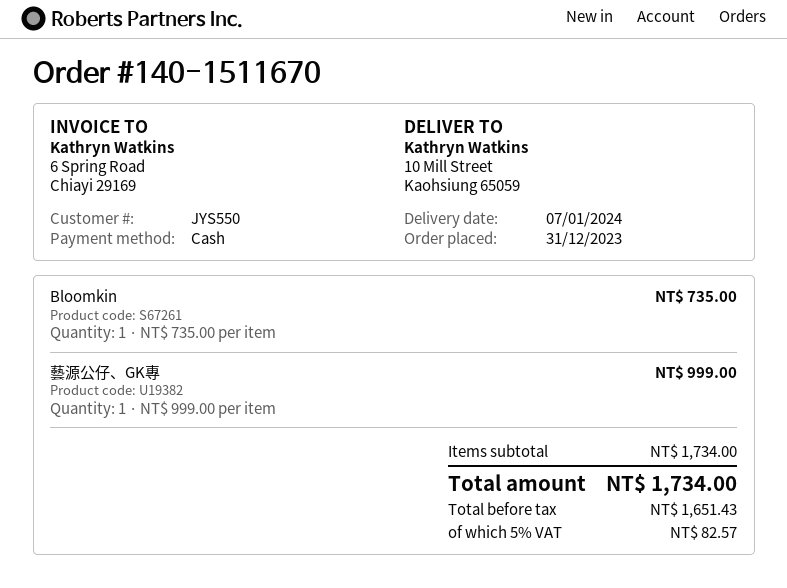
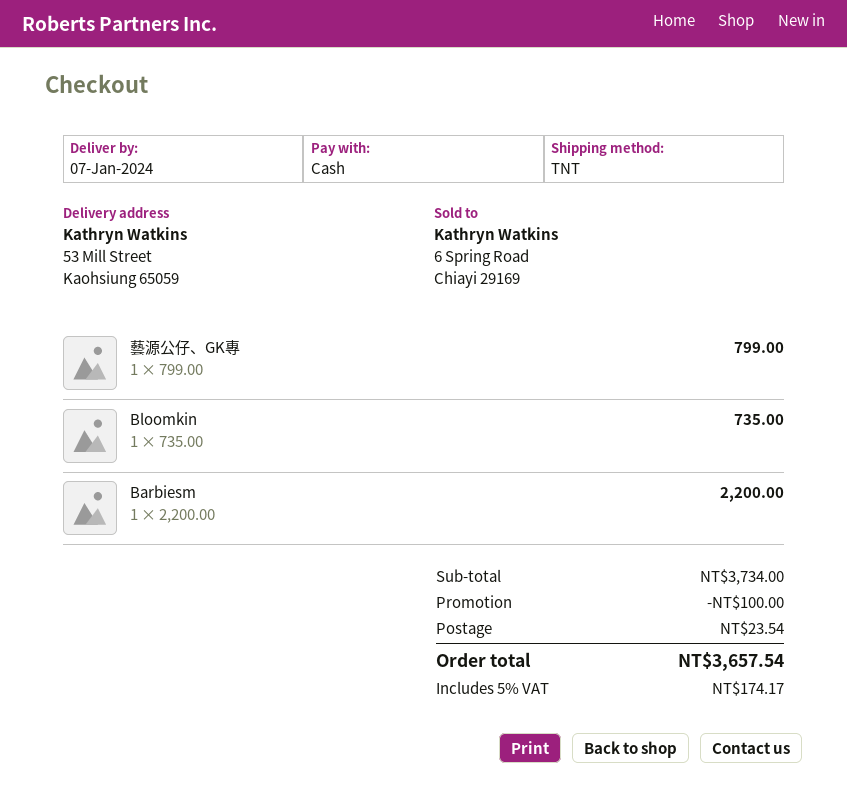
ship to: 10 Mill Street, Kaohsiung 65059 -> 53 Mill Street, Kaohsiung 65059
藝源公仔、GK專: 1 x 999.00 = 999.00 -> 1 x 799.00 = 799.00
Barbiesm: none -> 1 x 2200.00 = 2200.00
subtotal: 1734.00 -> 3734.00
discount: none -> 100.00
shipping: none -> 23.54
tax: 5% = 82.57 -> 5% = 174.17
total: 1734.00 -> 3657.54

